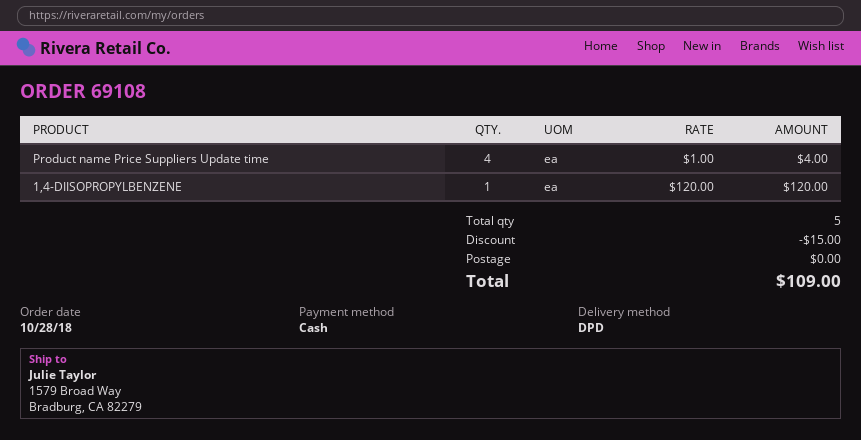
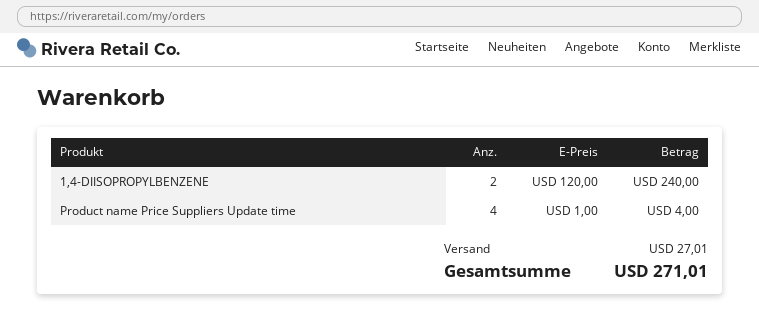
1,4-DIISOPROPYLBENZENE: 1 x 120.00 = 120.00 -> 2 x 120.00 = 240.00
discount: 15.00 -> none
shipping: 0.00 -> 27.01
total: 109.00 -> 271.01

